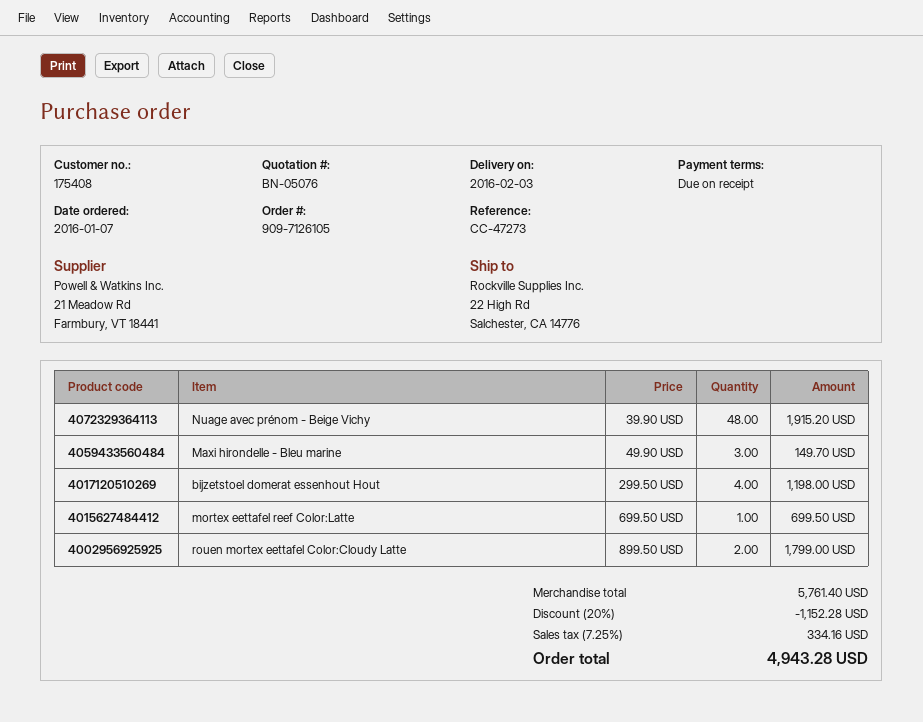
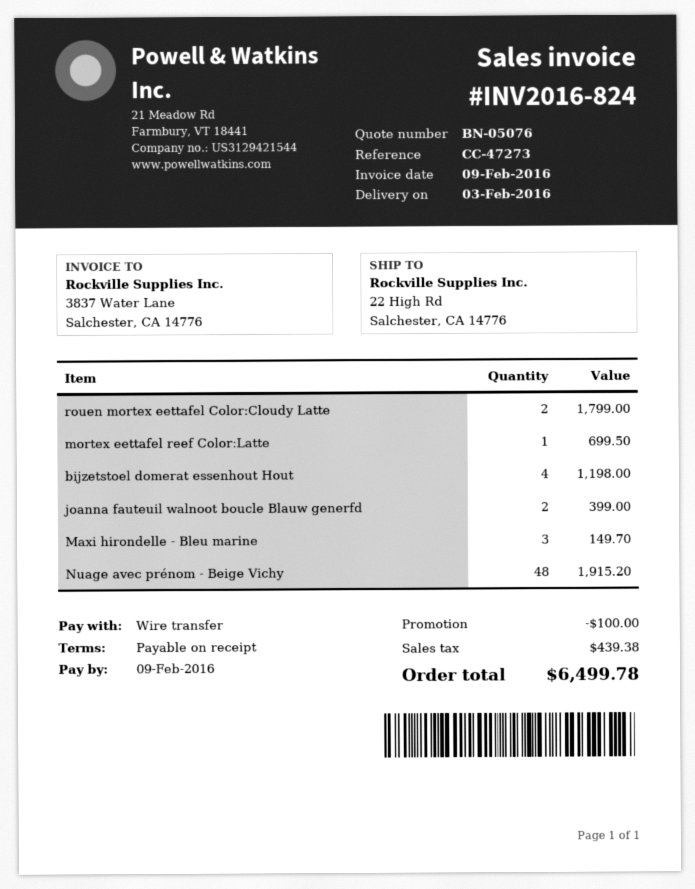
joanna fauteuil walnoot boucle Blauw generfd: none -> 2 for 399.00
discount: 1152.28 -> 100.00
tax: 334.16 -> 439.38
total: 4943.28 -> 6499.78

